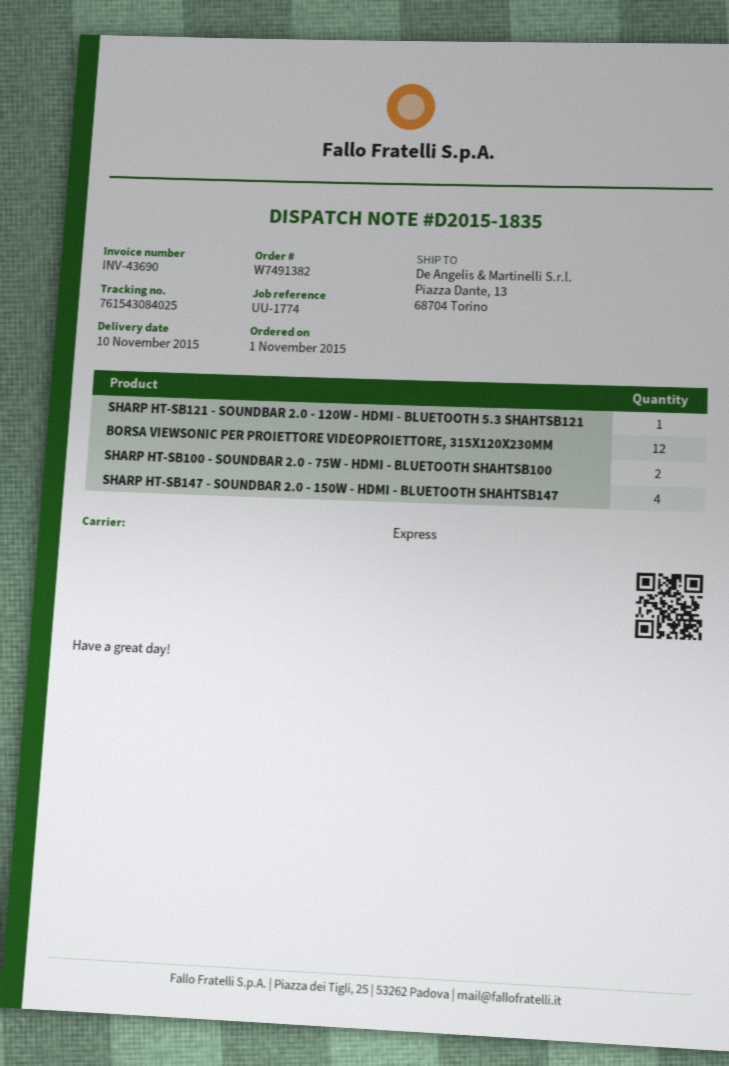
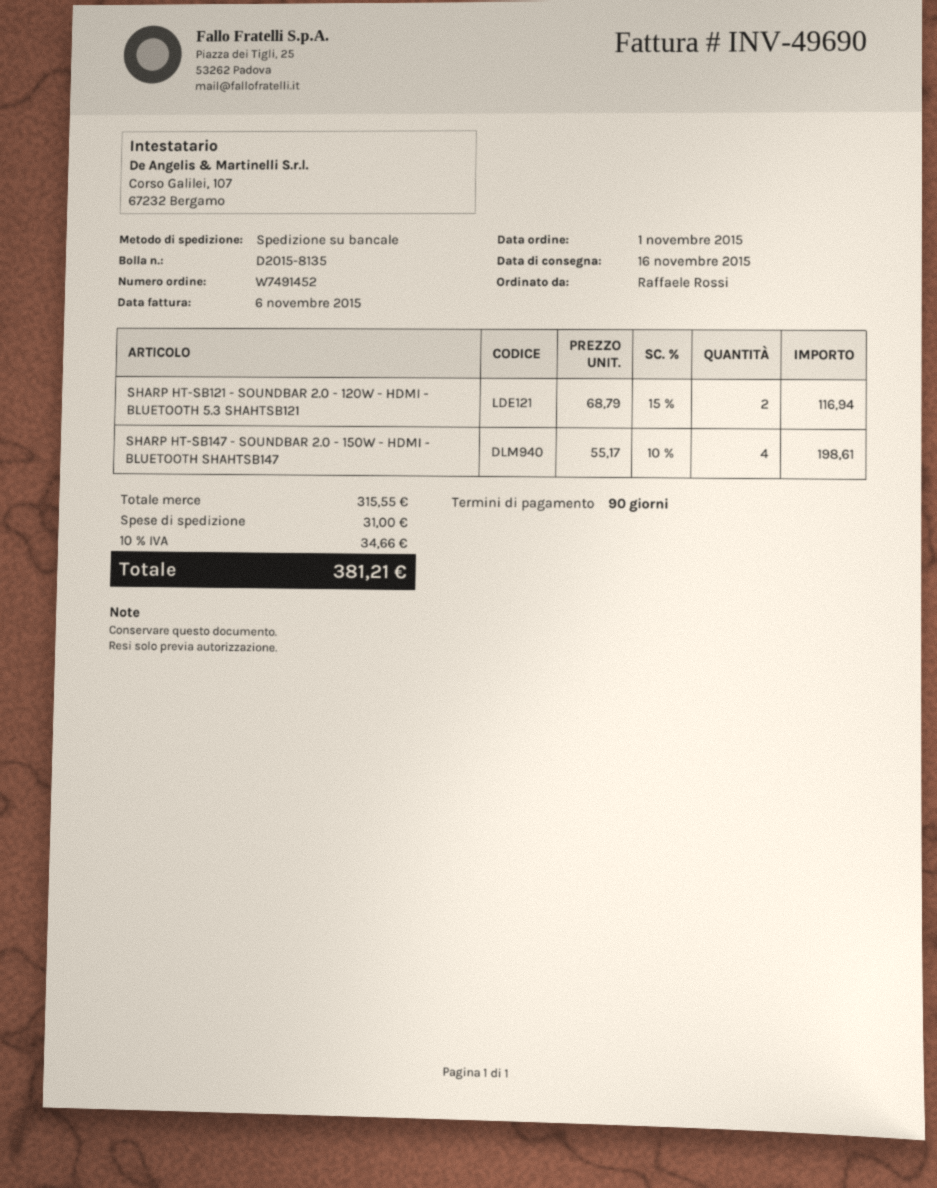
order number: W7491382 -> W7491452
delivery note number: D2015-1835 -> D2015-8135
delivery date: 2015-11-10 -> 2015-11-16
invoice number: INV-43690 -> INV-49690
shipping method: express -> pallet freight
SHARP HT-SB121 - SOUNDBAR 2.0 - 120W - HDMI - BLUETOOTH 5.3 SHAHTSB121: 1 -> 2
BORSA VIEWSONIC PER PROIETTORE VIDEOPROIETTORE, 315X120X230MM: 12 -> none
SHARP HT-SB100 - SOUNDBAR 2.0 - 75W - HDMI - BLUETOOTH SHAHTSB100: 2 -> none

